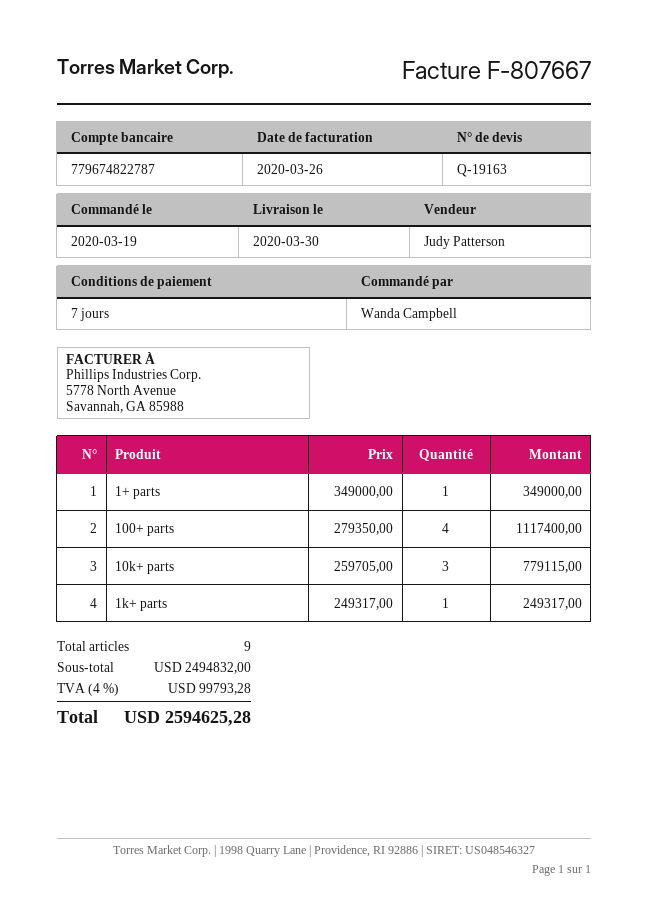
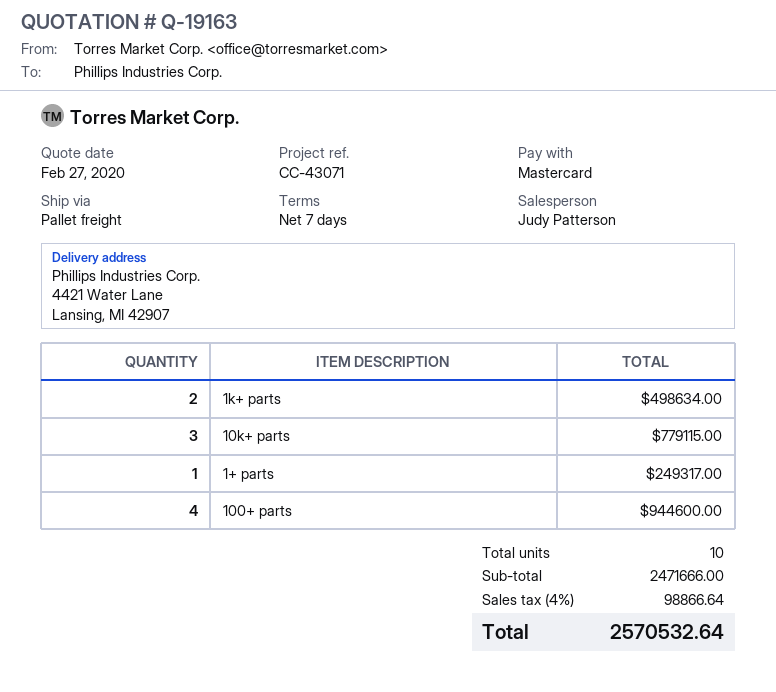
1+ parts: 1 for 349000.00 -> 1 for 249317.00
100+ parts: 4 for 1117400.00 -> 4 for 944600.00
1k+ parts: 1 for 249317.00 -> 2 for 498634.00
total quantity: 9 -> 10
subtotal: 2494832.00 -> 2471666.00
tax: 4% = 99793.28 -> 4% = 98866.64
total: 2594625.28 -> 2570532.64

